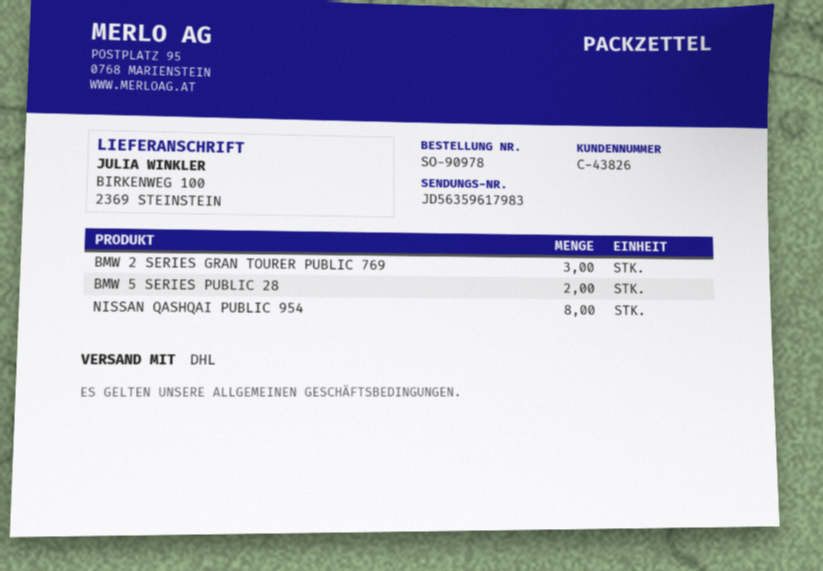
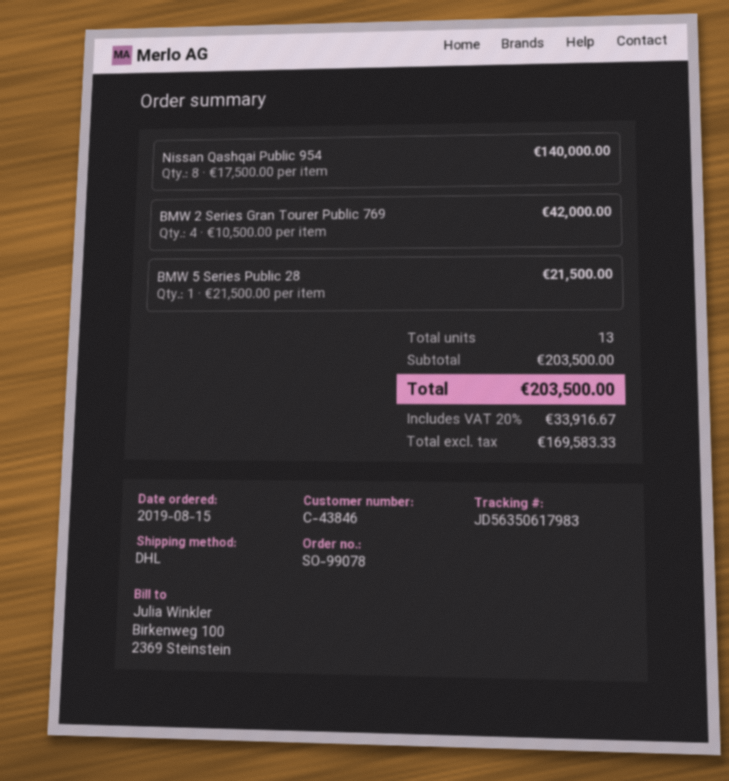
order number: SO-90978 -> SO-99078
customer number: C-43826 -> C-43846
tracking number: JD56359617983 -> JD56350617983
BMW 2 SERIES GRAN TOURER PUBLIC 769: 3 -> 4
BMW 5 SERIES PUBLIC 28: 2 -> 1

